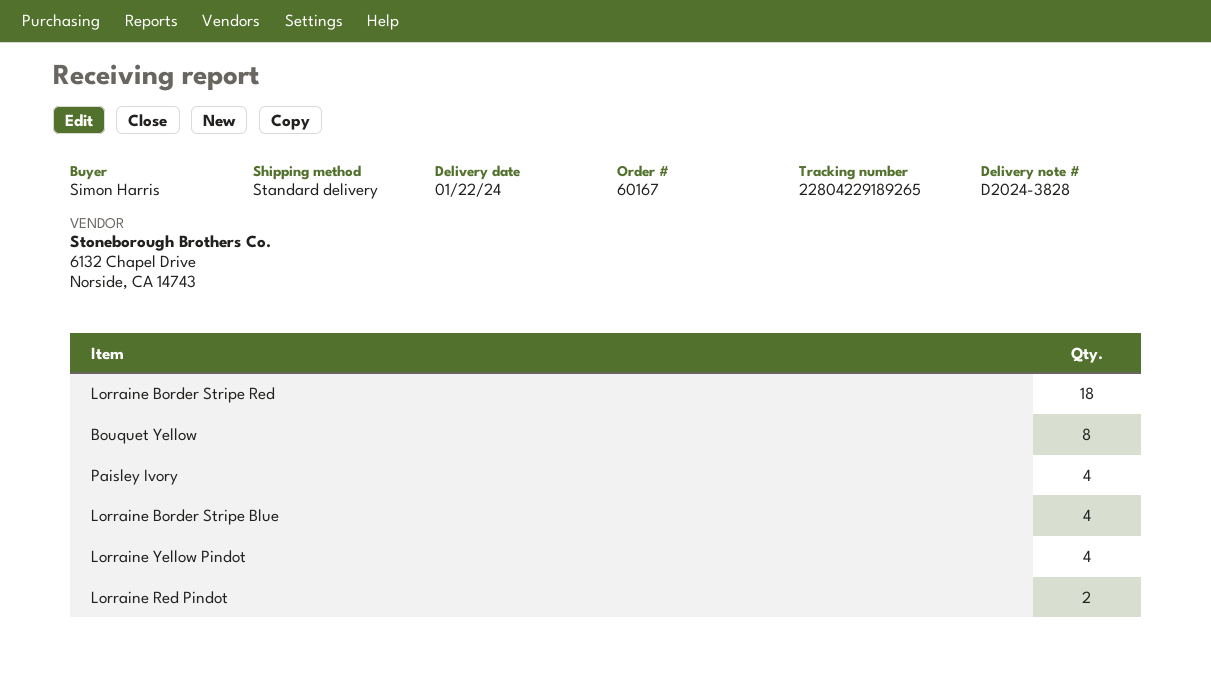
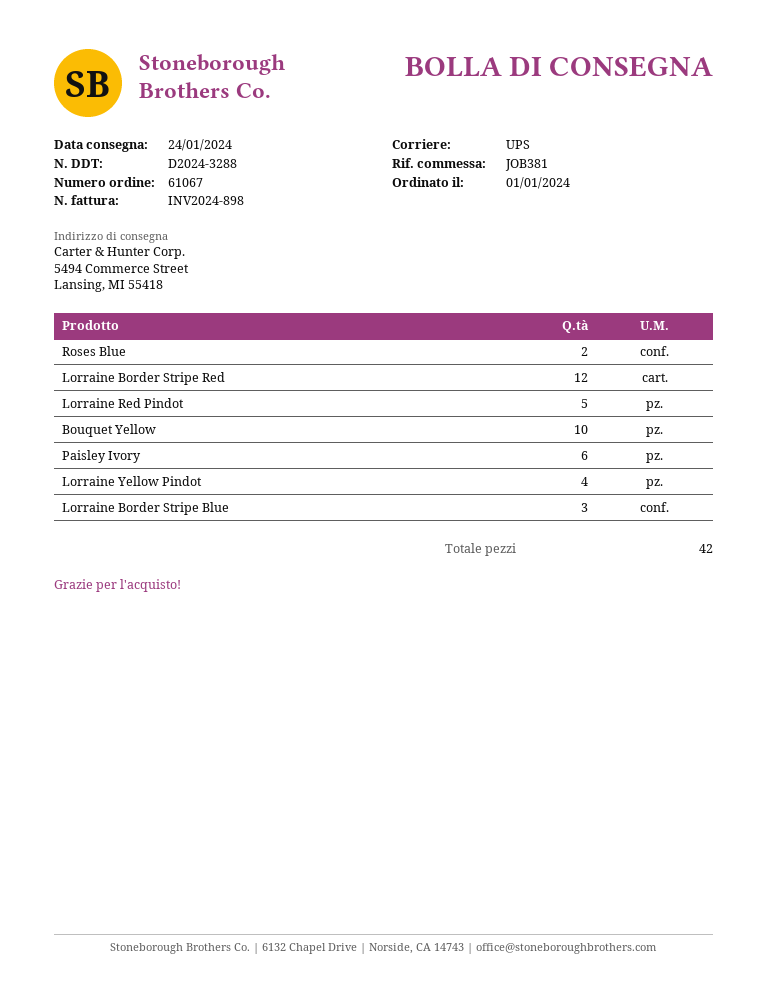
order number: 60167 -> 61067
delivery note number: D2024-3828 -> D2024-3288
delivery date: 2024-01-22 -> 2024-01-24
shipping method: standard -> UPS
Lorraine Border Stripe Red: 18 -> 12
Bouquet Yellow: 8 -> 10
Paisley Ivory: 4 -> 6
Lorraine Border Stripe Blue: 4 -> 3
Lorraine Red Pindot: 2 -> 5
Roses Blue: none -> 2

